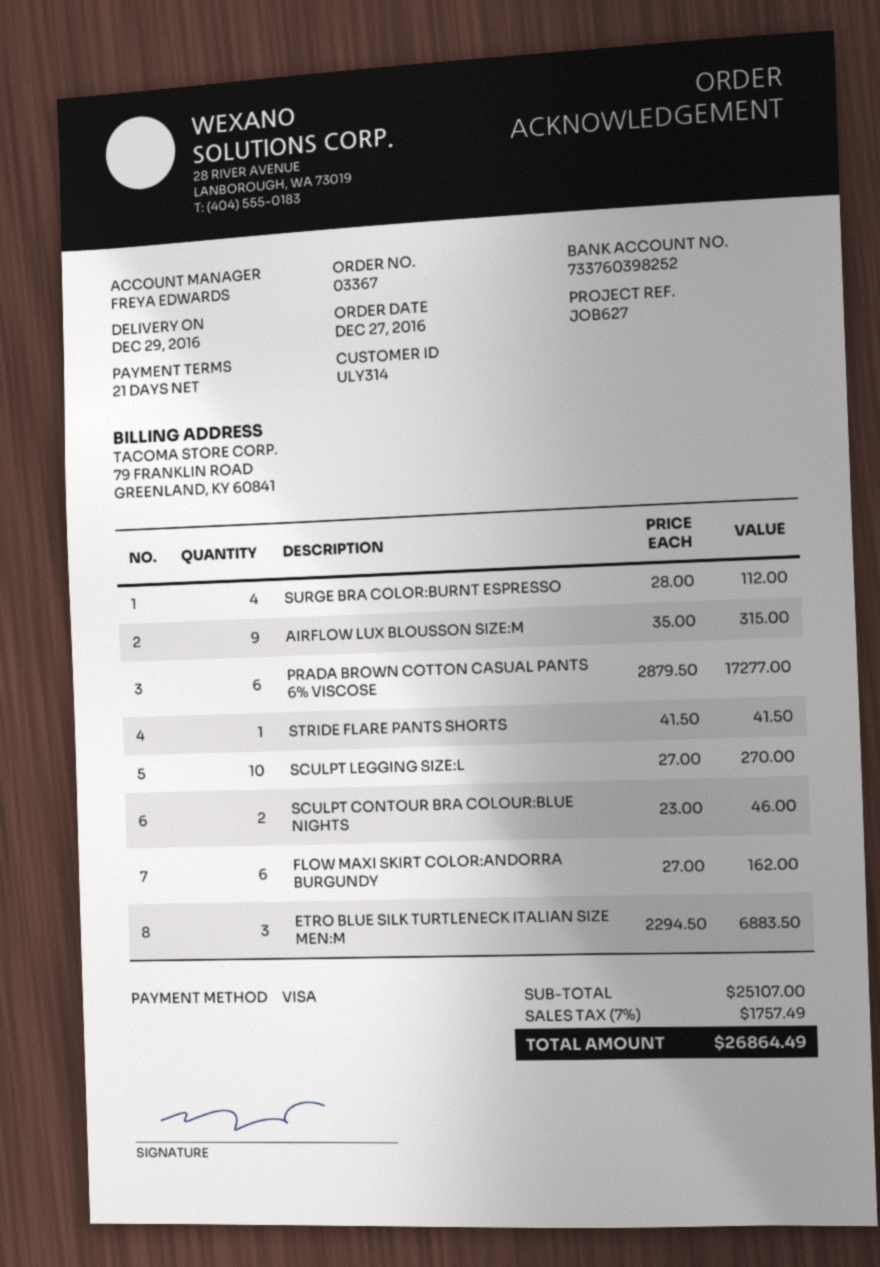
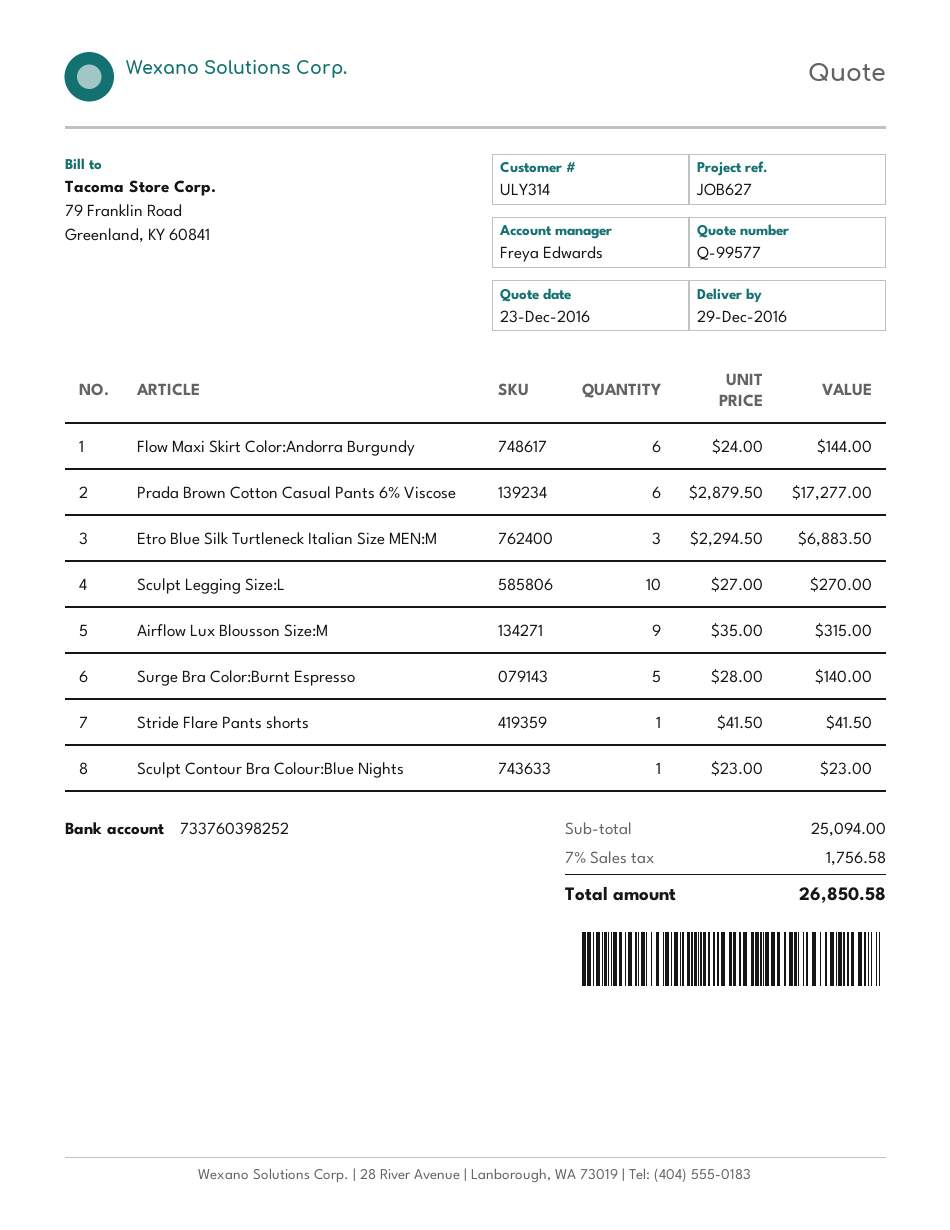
SURGE BRA COLOR:BURNT ESPRESSO: 4 x 28.00 = 112.00 -> 5 x 28.00 = 140.00
SCULPT CONTOUR BRA COLOUR:BLUE NIGHTS: 2 x 23.00 = 46.00 -> 1 x 23.00 = 23.00
FLOW MAXI SKIRT COLOR:ANDORRA BURGUNDY: 6 x 27.00 = 162.00 -> 6 x 24.00 = 144.00
subtotal: 25107.00 -> 25094.00
tax: 7% = 1757.49 -> 7% = 1756.58
total: 26864.49 -> 26850.58

